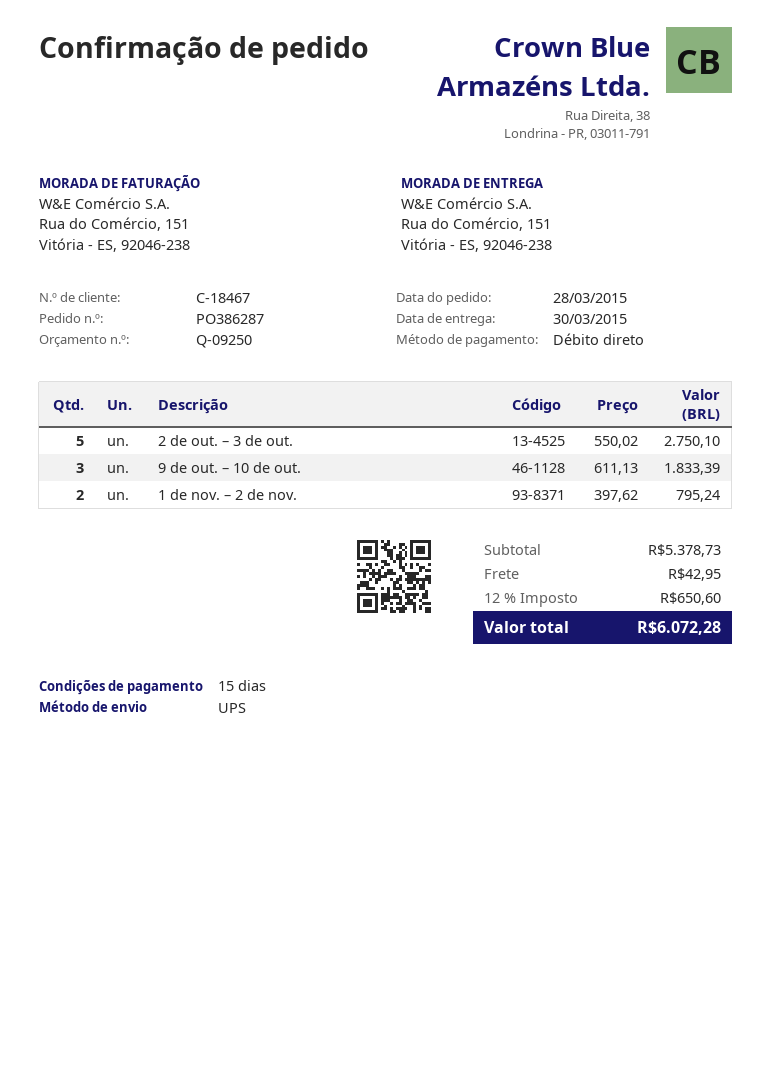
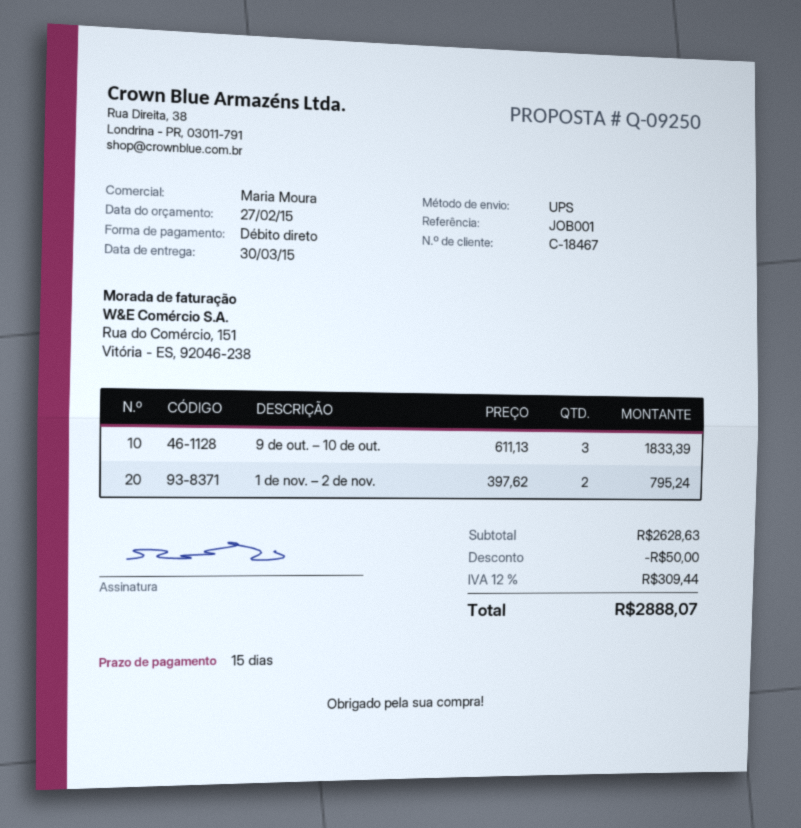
2 de out. – 3 de out.: 5 x 550.02 = 2750.10 -> none
subtotal: 5378.73 -> 2628.63
discount: none -> 50.00
shipping: 42.95 -> none
tax: 12% = 650.60 -> 12% = 309.44
total: 6072.28 -> 2888.07

